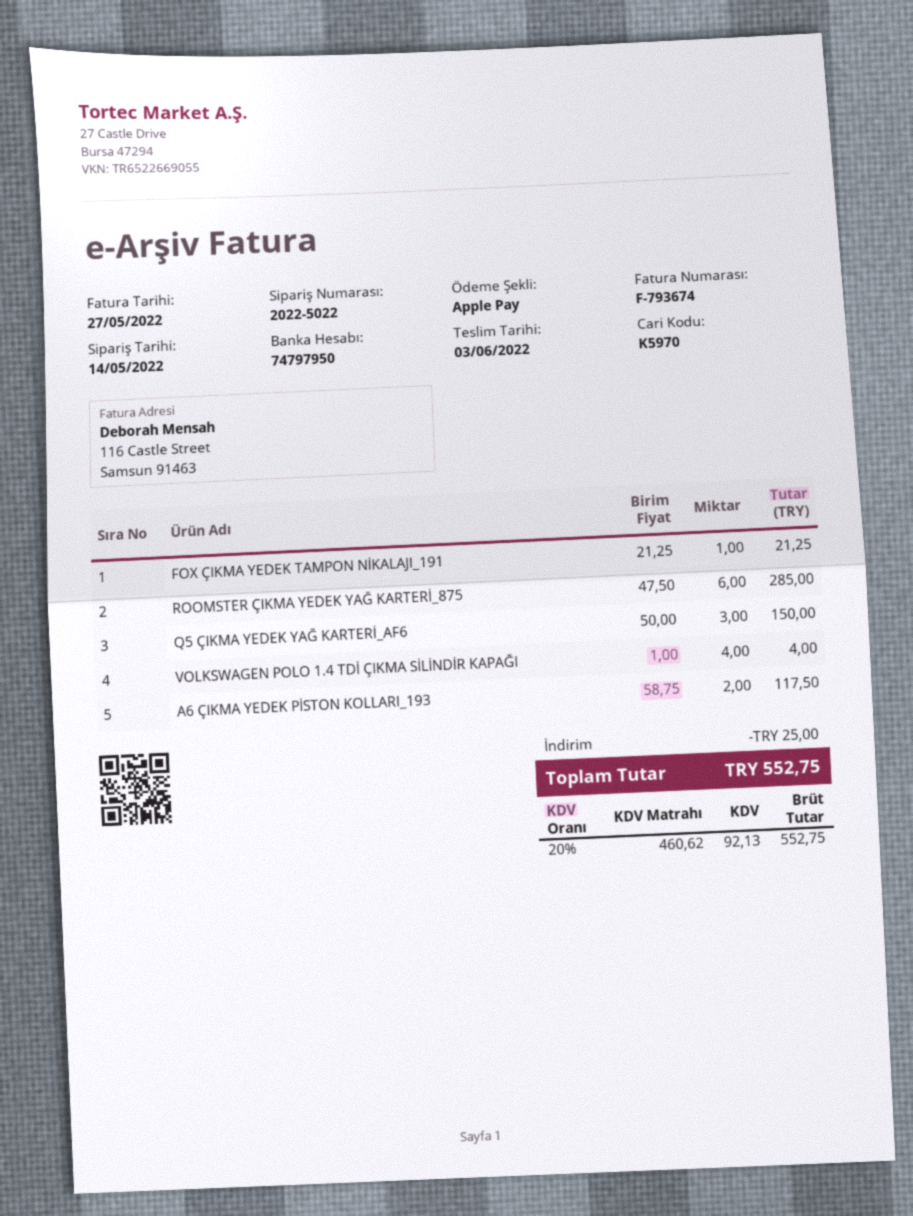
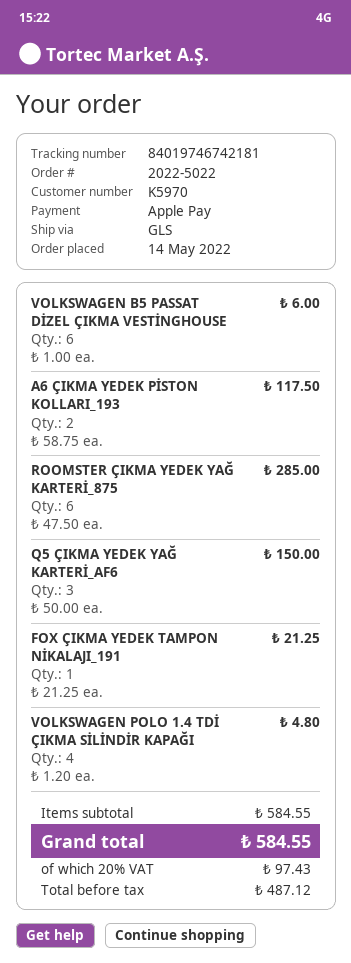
VOLKSWAGEN POLO 1.4 TDİ ÇIKMA SİLİNDİR KAPAĞI: 4 x 1.00 = 4.00 -> 4 x 1.20 = 4.80
VOLKSWAGEN B5 PASSAT DİZEL ÇIKMA VESTİNGHOUSE: none -> 6 x 1.00 = 6.00
discount: 25.00 -> none
net: 460.62 -> 487.12
tax: 20% = 92.13 -> 20% = 97.43
total: 552.75 -> 584.55

